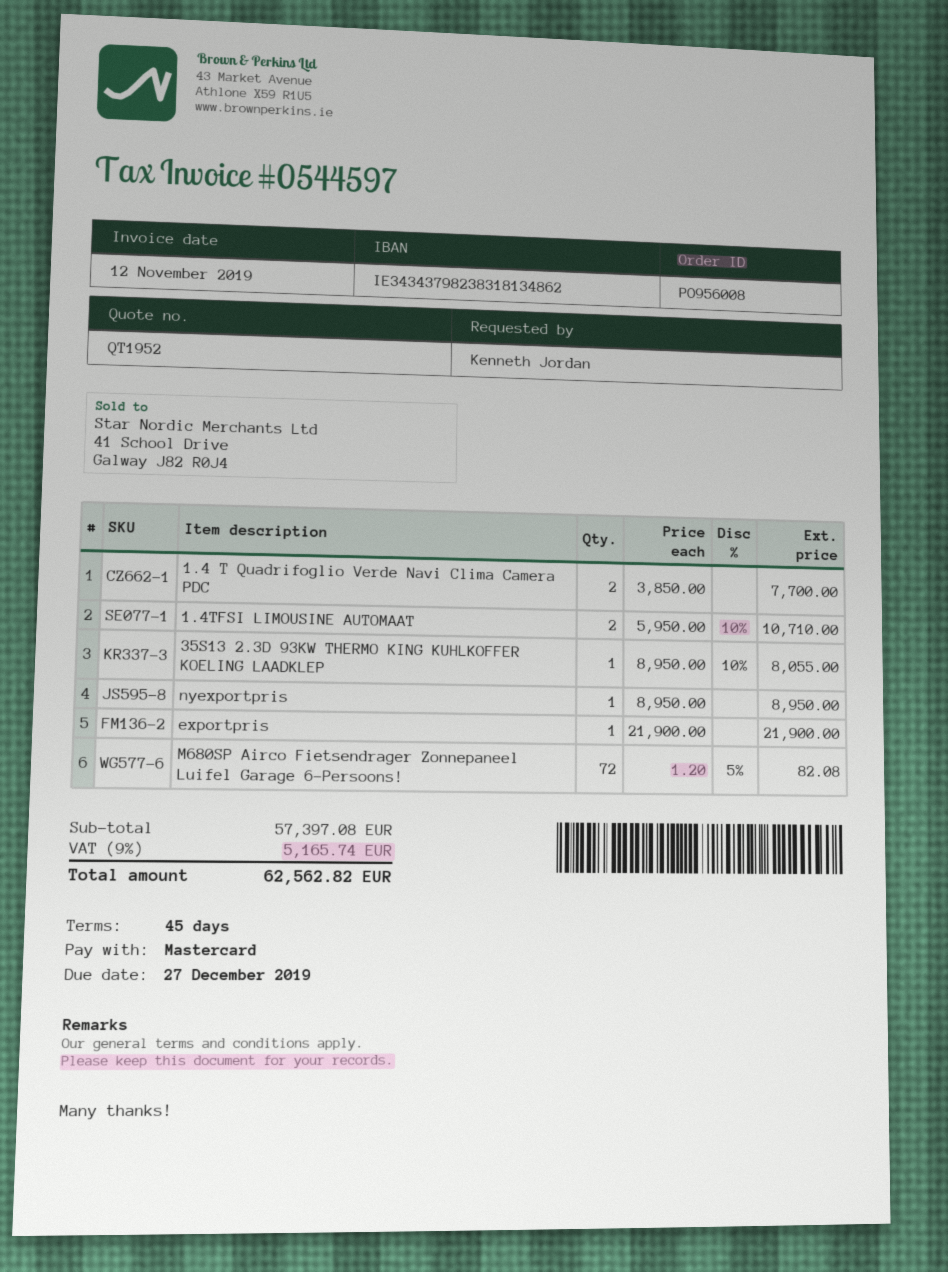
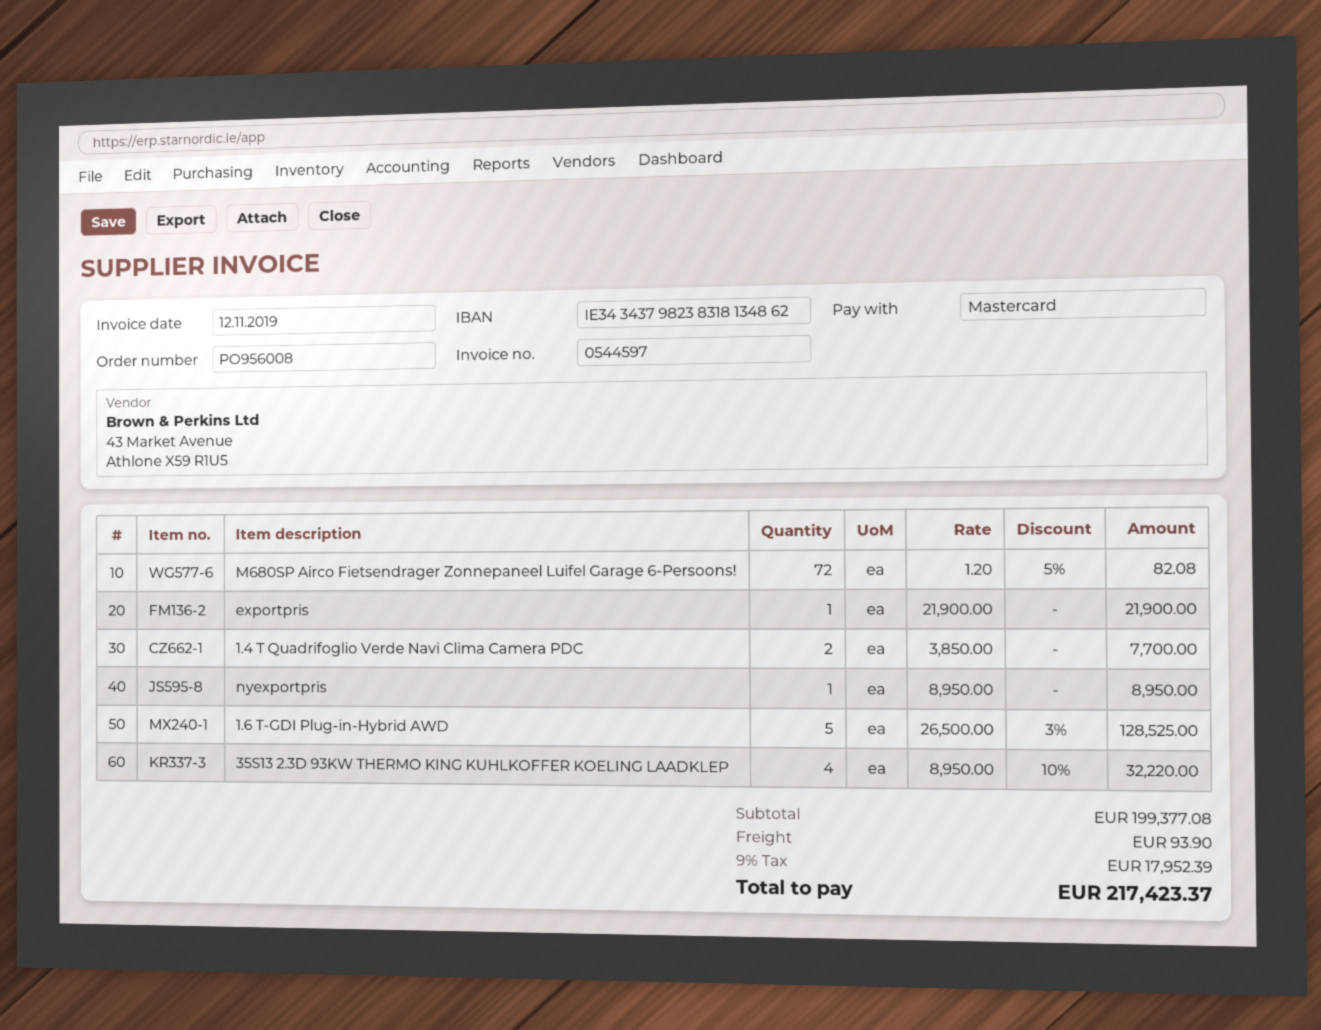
1.4TFSI LIMOUSINE AUTOMAAT: 2 x 5950.00 - 10% = 10710.00 -> none
35S13 2.3D 93KW THERMO KING KUHLKOFFER KOELING LAADKLEP: 1 x 8950.00 - 10% = 8055.00 -> 4 x 8950.00 - 10% = 32220.00
1.6 T-GDI Plug-in-Hybrid AWD: none -> 5 x 26500.00 - 3% = 128525.00
subtotal: 57397.08 -> 199377.08
shipping: none -> 93.90
tax: 9% = 5165.74 -> 9% = 17952.39
total: 62562.82 -> 217423.37

